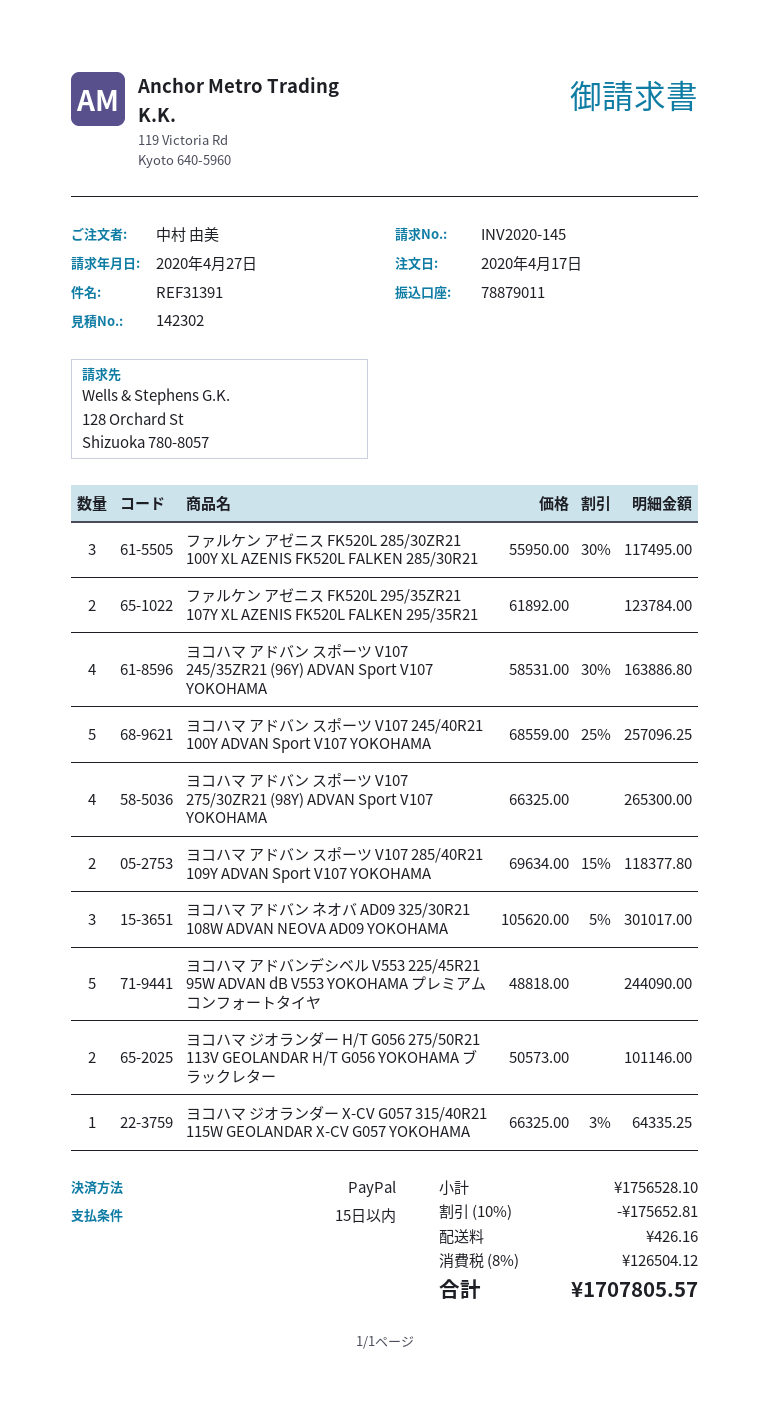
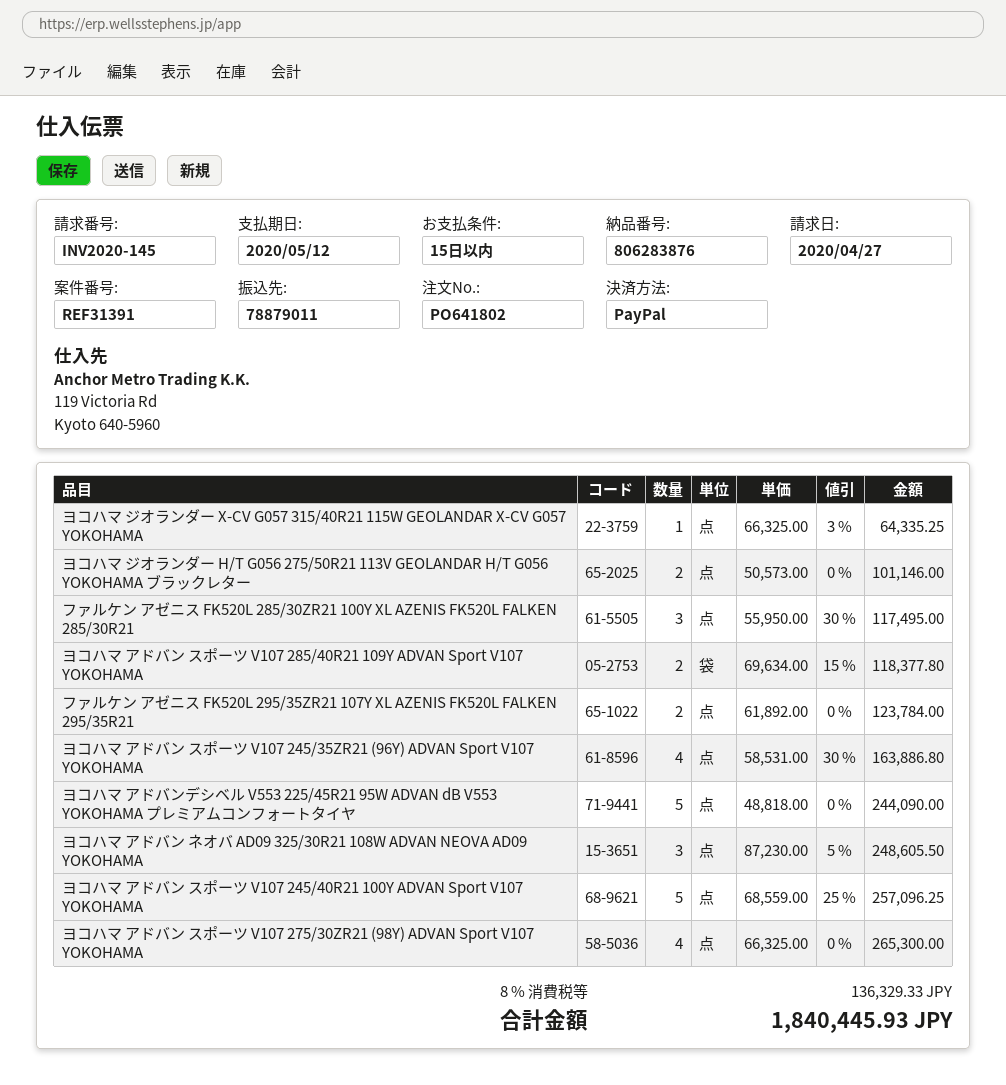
ヨコハマ アドバン ネオバ AD09 325/30R21 108W ADVAN NEOVA AD09 YOKOHAMA: 3 x 105620.00 - 5% = 301017.00 -> 3 x 87230.00 - 5% = 248605.50
discount: 10% = 175652.81 -> none
shipping: 426.16 -> none
tax: 8% = 126504.12 -> 8% = 136329.33
total: 1707805.57 -> 1840445.93

